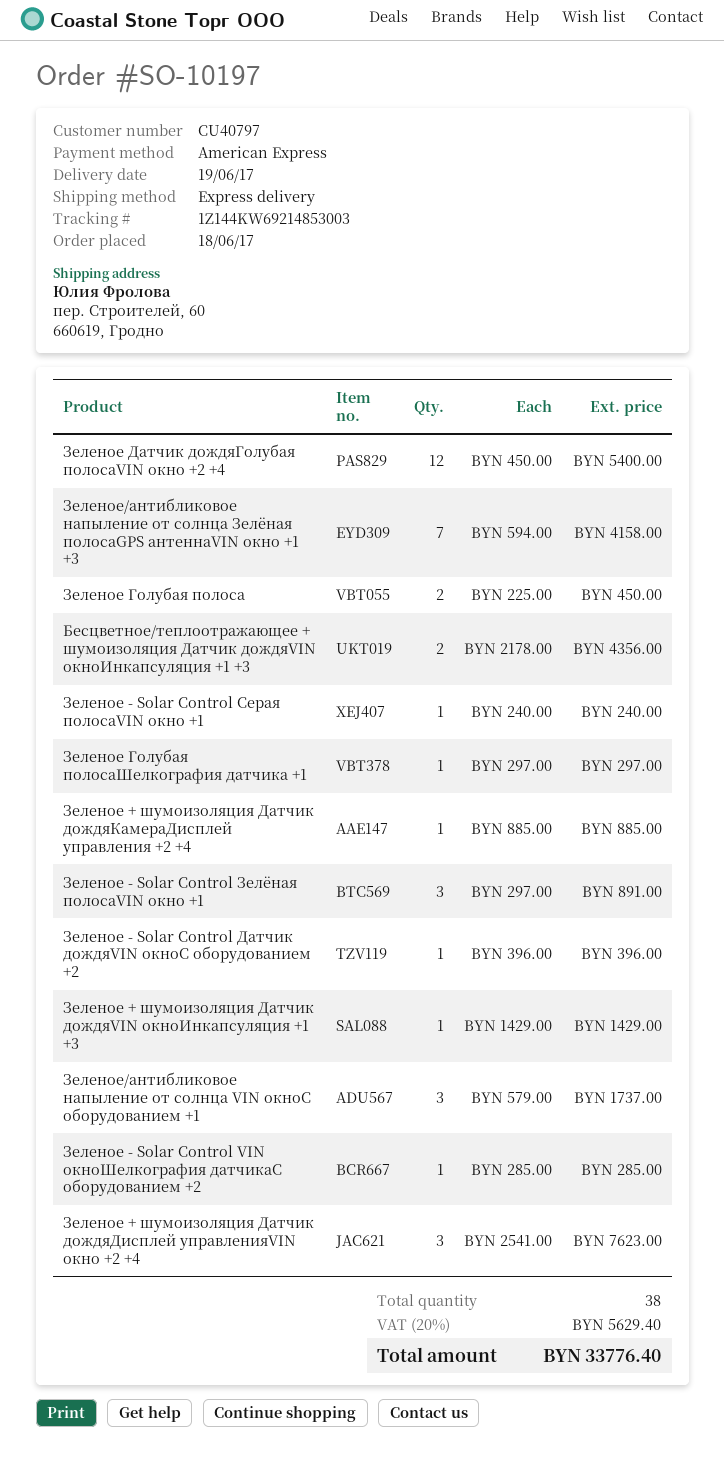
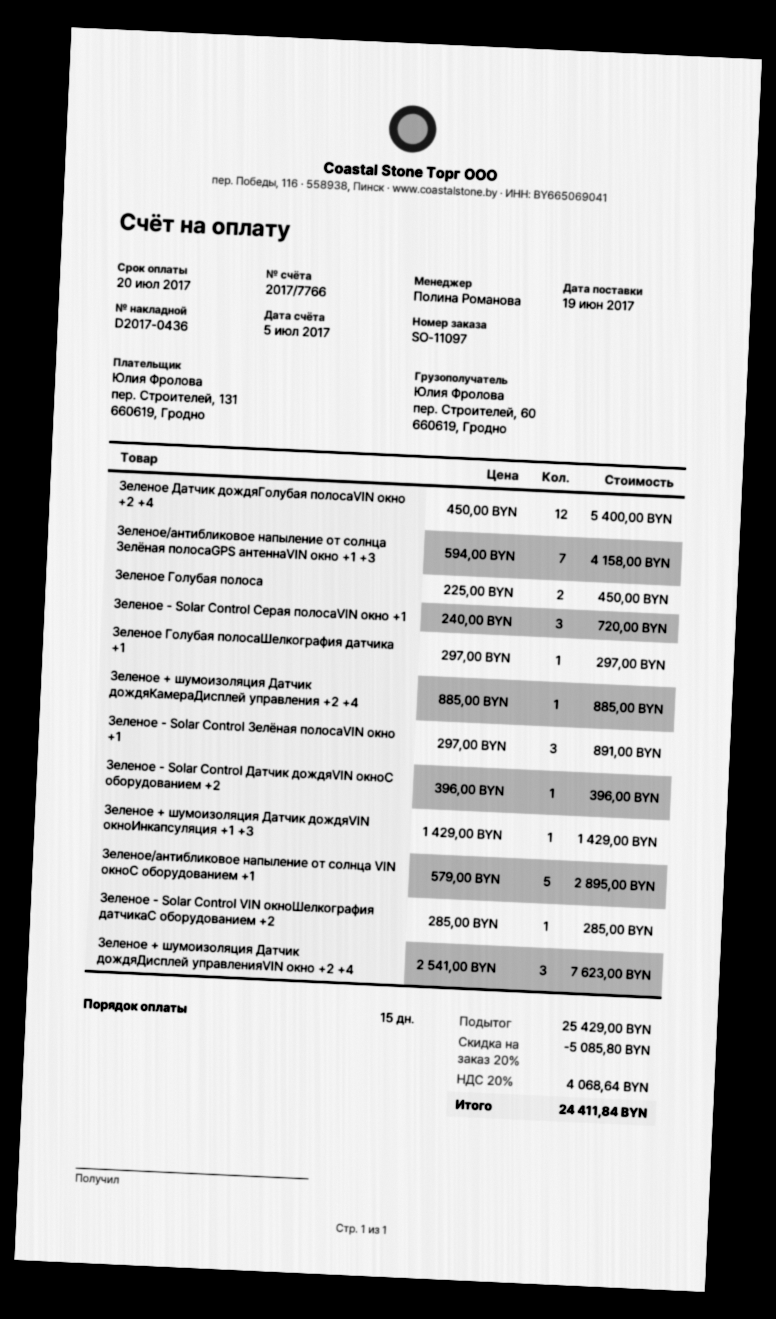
order number: SO-10197 -> SO-11097
Бесцветное/теплоотражающее + шумоизоляция Датчик дождяVIN окноИнкапсуляция +1 +3: 2 x 2178.00 = 4356.00 -> none
Зеленое - Solar Control Серая полосаVIN окно +1: 1 x 240.00 = 240.00 -> 3 x 240.00 = 720.00
Зеленое/антибликовое напыление от солнца VIN окноС оборудованием +1: 3 x 579.00 = 1737.00 -> 5 x 579.00 = 2895.00
discount: none -> 20% = 5085.80
tax: 20% = 5629.40 -> 20% = 4068.64
total: 33776.40 -> 24411.84

